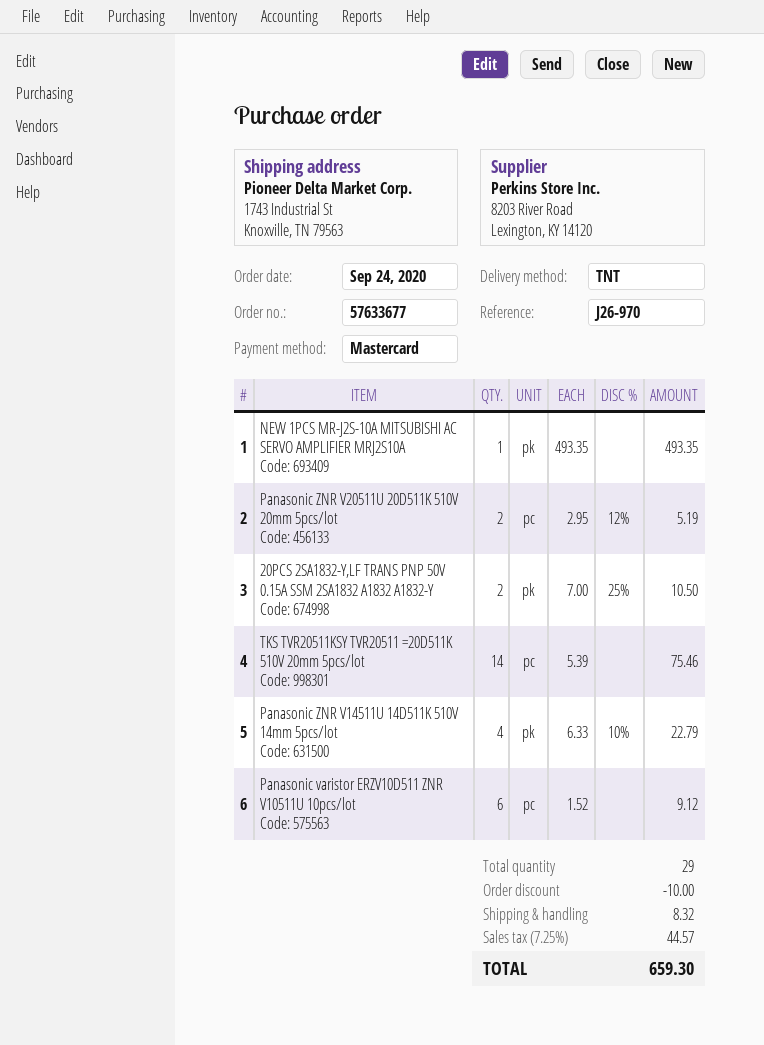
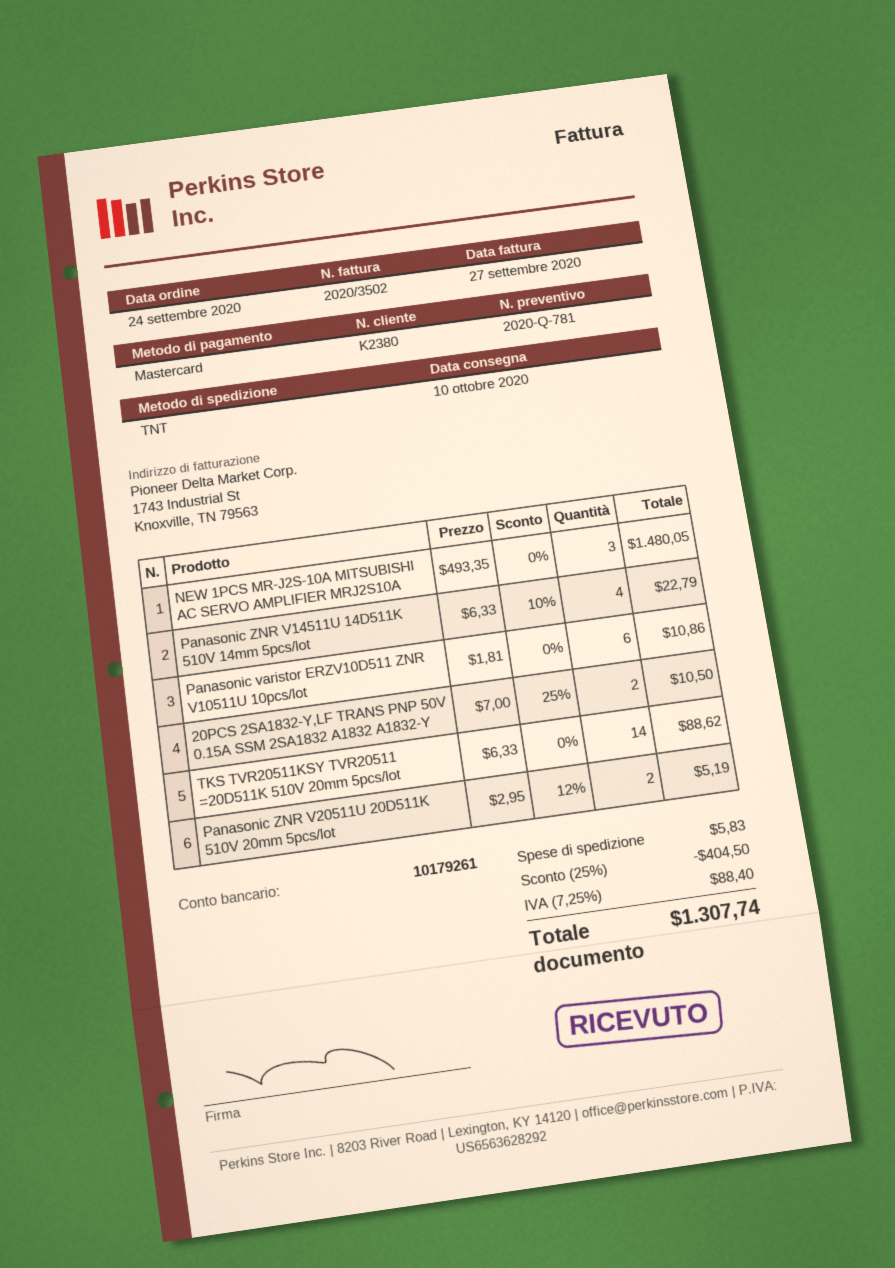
NEW 1PCS MR-J2S-10A MITSUBISHI AC SERVO AMPLIFIER MRJ2S10A: 1 x 493.35 = 493.35 -> 3 x 493.35 = 1480.05
TKS TVR20511KSY TVR20511 =20D511K 510V 20mm 5pcs/lot: 14 x 5.39 = 75.46 -> 14 x 6.33 = 88.62
Panasonic varistor ERZV10D511 ZNR V10511U 10pcs/lot: 6 x 1.52 = 9.12 -> 6 x 1.81 = 10.86
discount: 10.00 -> 404.50
shipping: 8.32 -> 5.83
tax: 7.25% = 44.57 -> 7.25% = 88.40
total: 659.30 -> 1307.74

